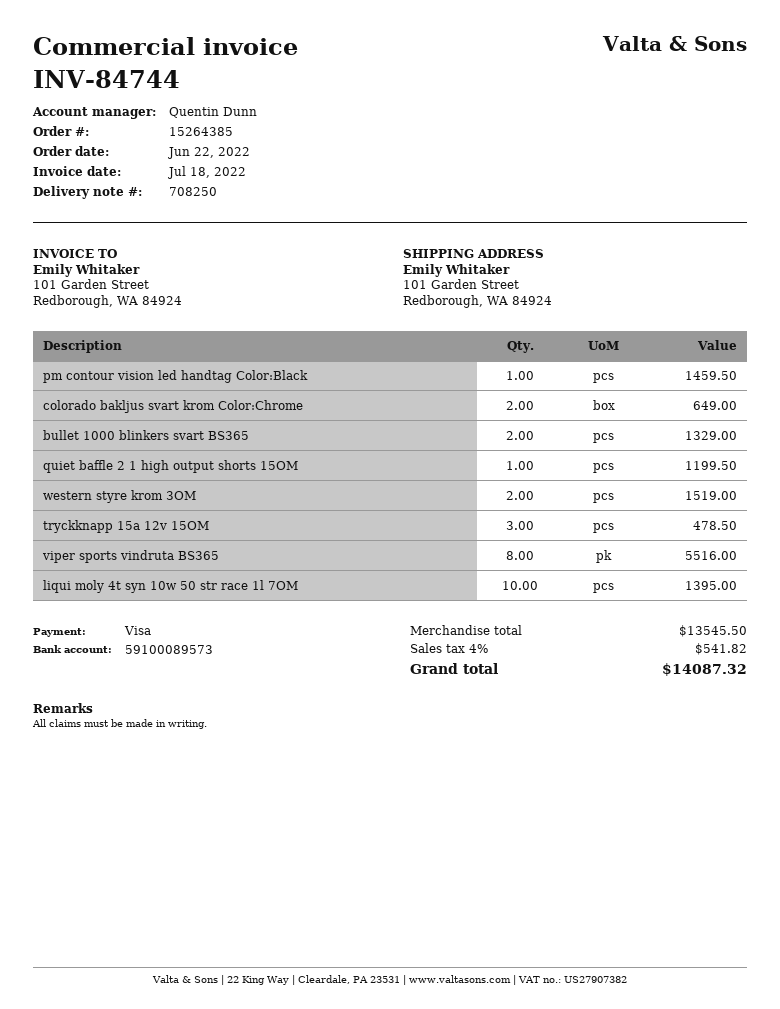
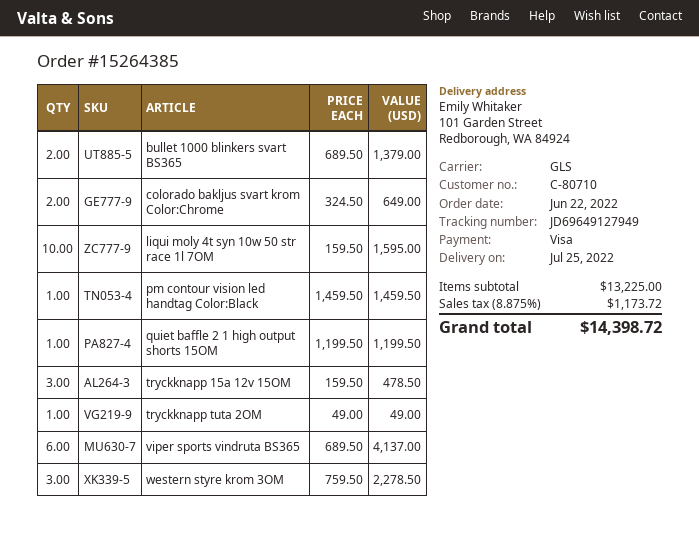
bullet 1000 blinkers svart BS365: 2 for 1329.00 -> 2 for 1379.00
western styre krom 3OM: 2 for 1519.00 -> 3 for 2278.50
viper sports vindruta BS365: 8 for 5516.00 -> 6 for 4137.00
liqui moly 4t syn 10w 50 str race 1l 7OM: 10 for 1395.00 -> 10 for 1595.00
tryckknapp tuta 2OM: none -> 1 for 49.00
subtotal: 13545.50 -> 13225.00
tax: 4% = 541.82 -> 8.875% = 1173.72
total: 14087.32 -> 14398.72

